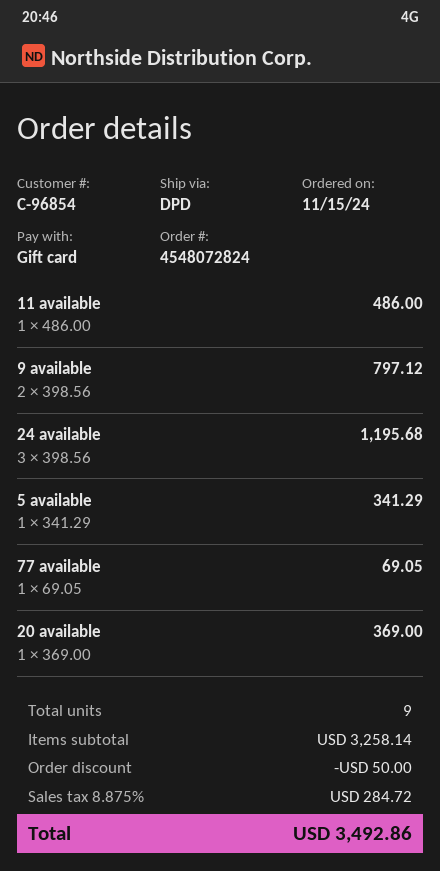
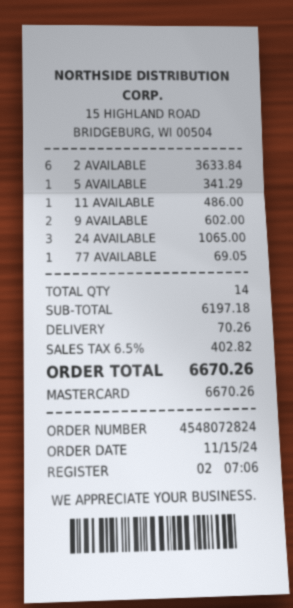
payment method: gift card -> Mastercard
9 available: 2 for 797.12 -> 2 for 602.00
24 available: 3 for 1195.68 -> 3 for 1065.00
20 available: 1 for 369.00 -> none
2 AVAILABLE: none -> 6 for 3633.84
total quantity: 9 -> 14
subtotal: 3258.14 -> 6197.18
discount: 50.00 -> none
shipping: none -> 70.26
tax: 8.875% = 284.72 -> 6.5% = 402.82
total: 3492.86 -> 6670.26

